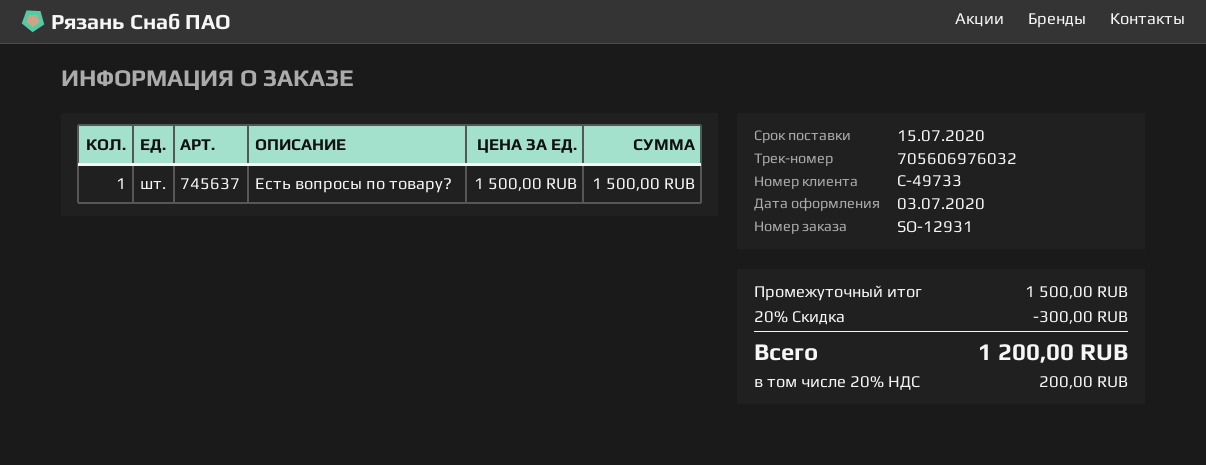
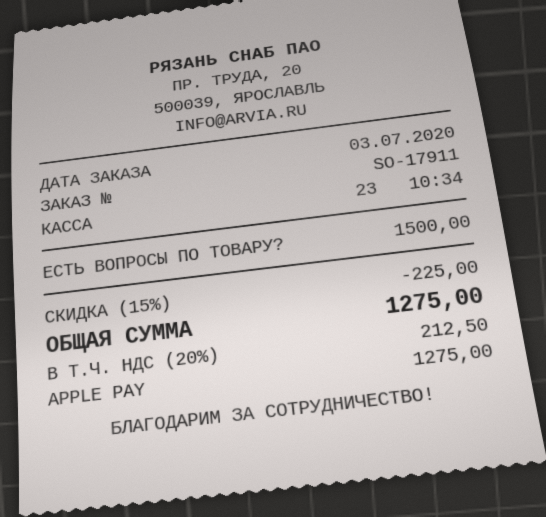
order number: SO-12931 -> SO-17911
discount: 20% = 300.00 -> 15% = 225.00
tax: 20% = 200.00 -> 20% = 212.50
total: 1200.00 -> 1275.00

